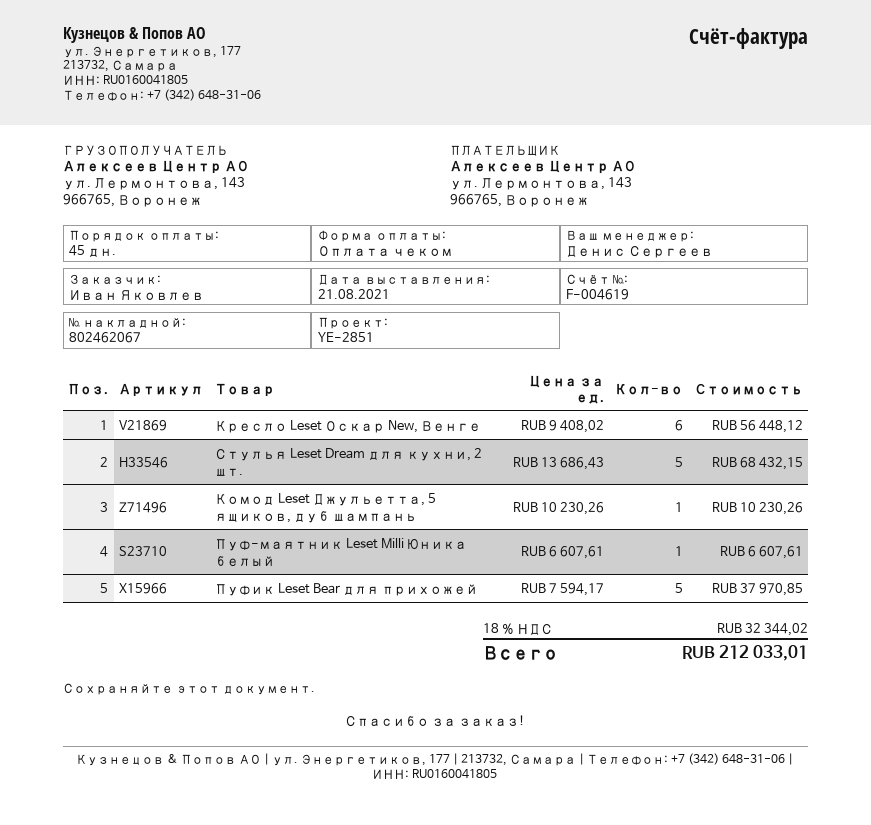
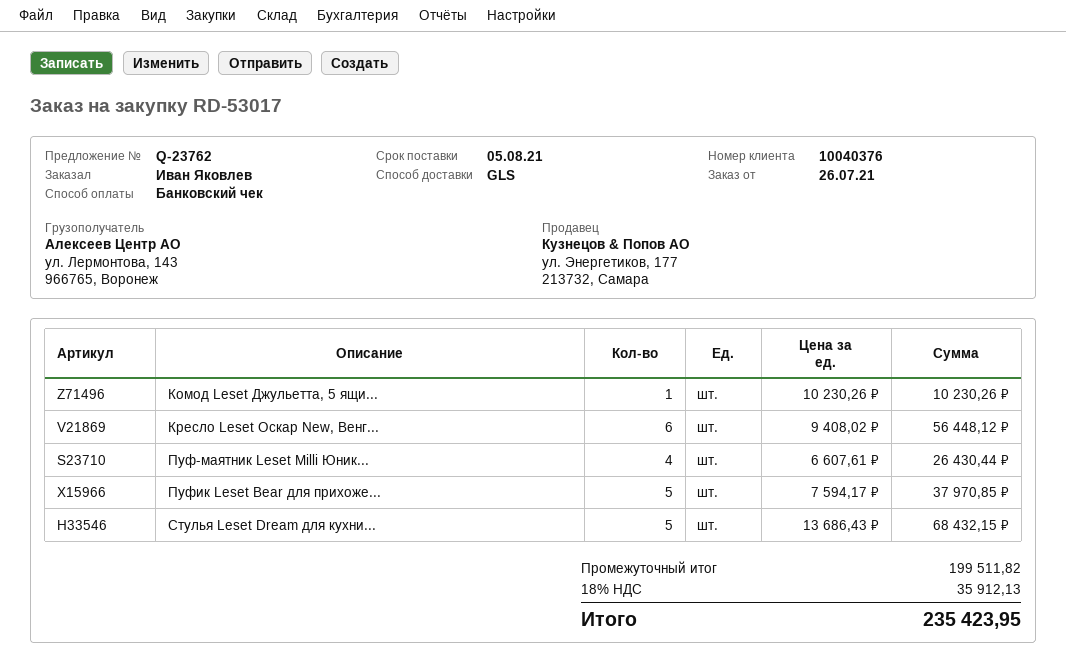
Пуф-маятник Leset Milli Юника белый: 1 x 6607.61 = 6607.61 -> 4 x 6607.61 = 26430.44
tax: 18% = 32344.02 -> 18% = 35912.13
total: 212033.01 -> 235423.95

